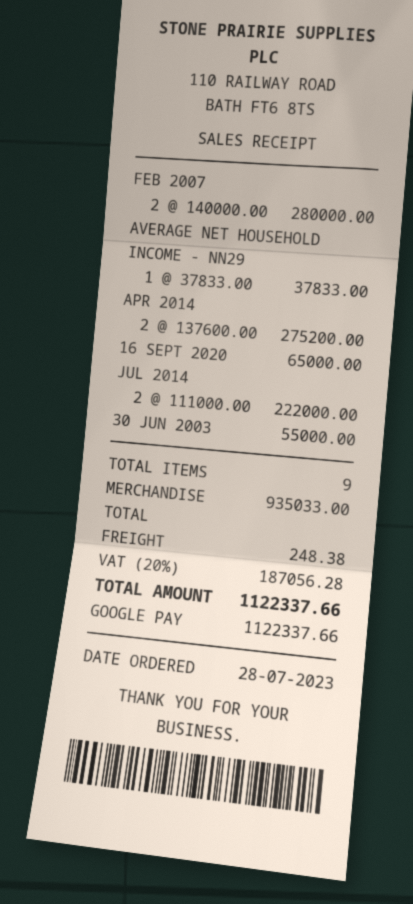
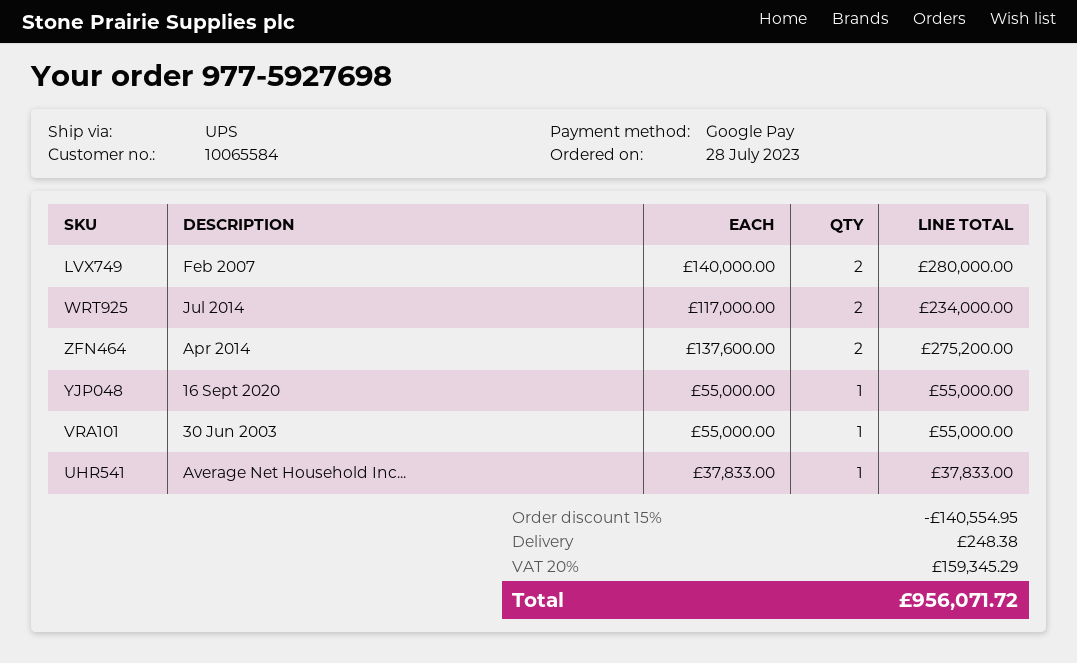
16 SEPT 2020: 1 x 65000.00 = 65000.00 -> 1 x 55000.00 = 55000.00
JUL 2014: 2 x 111000.00 = 222000.00 -> 2 x 117000.00 = 234000.00
discount: none -> 15% = 140554.95
tax: 20% = 187056.28 -> 20% = 159345.29
total: 1122337.66 -> 956071.72

